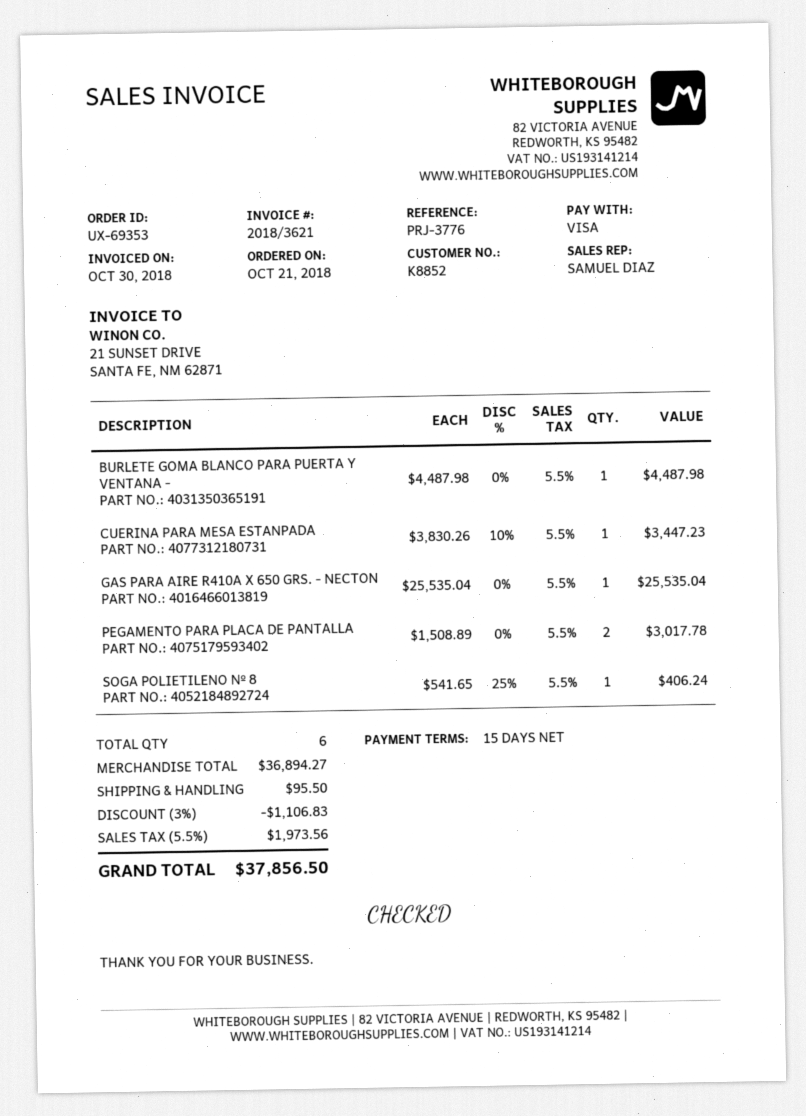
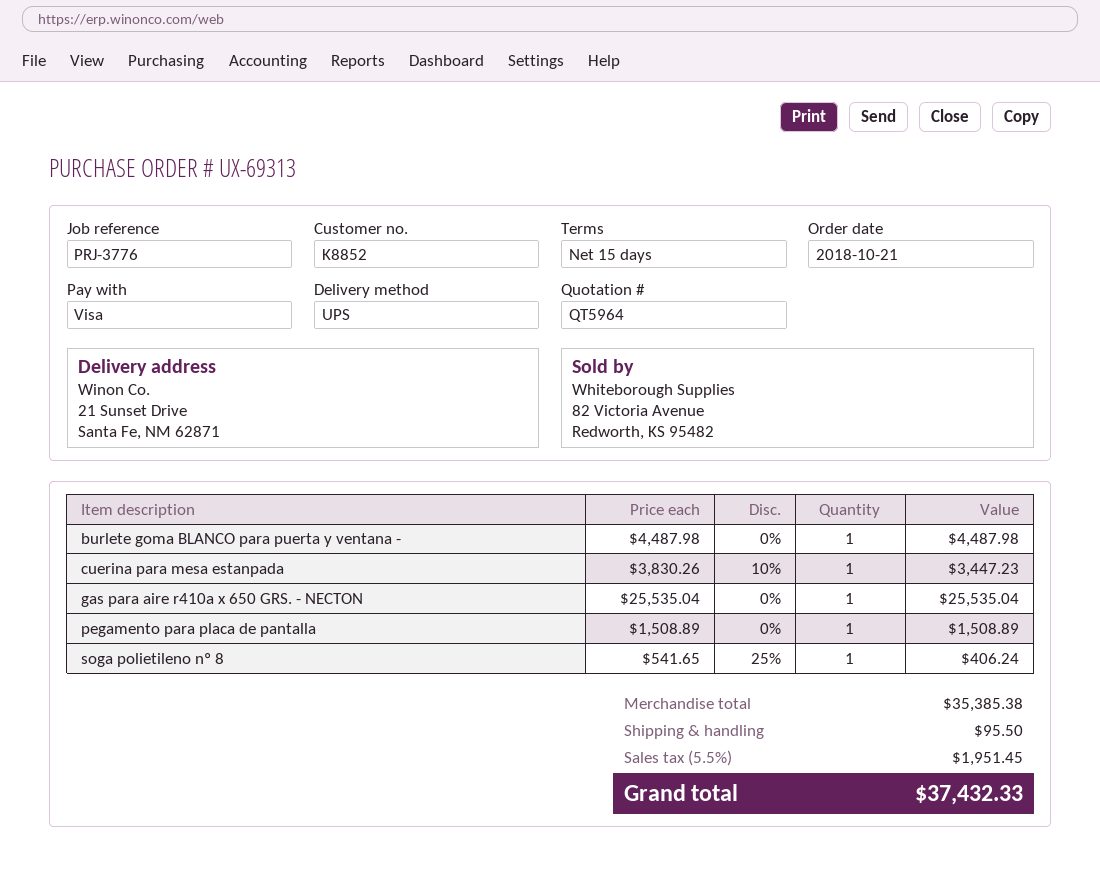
order number: UX-69353 -> UX-69313
PEGAMENTO PARA PLACA DE PANTALLA: 2 x 1508.89 = 3017.78 -> 1 x 1508.89 = 1508.89
subtotal: 36894.27 -> 35385.38
discount: 3% = 1106.83 -> none
tax: 5.5% = 1973.56 -> 5.5% = 1951.45
total: 37856.50 -> 37432.33

